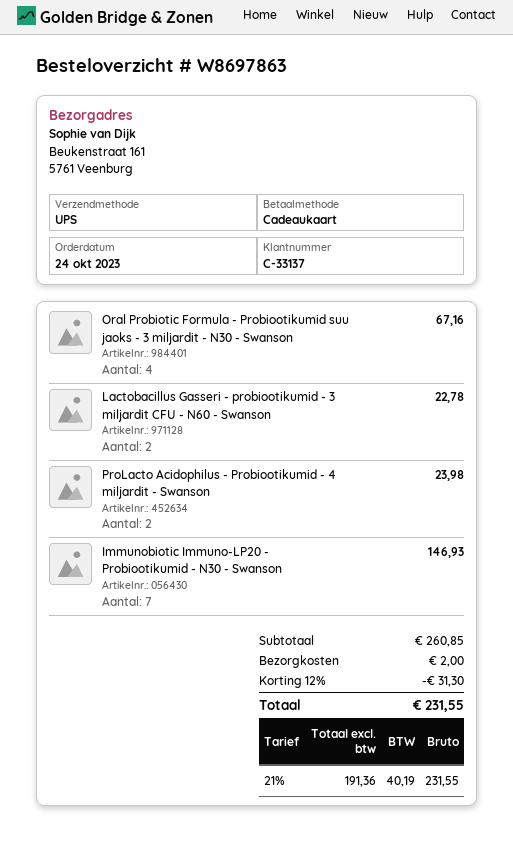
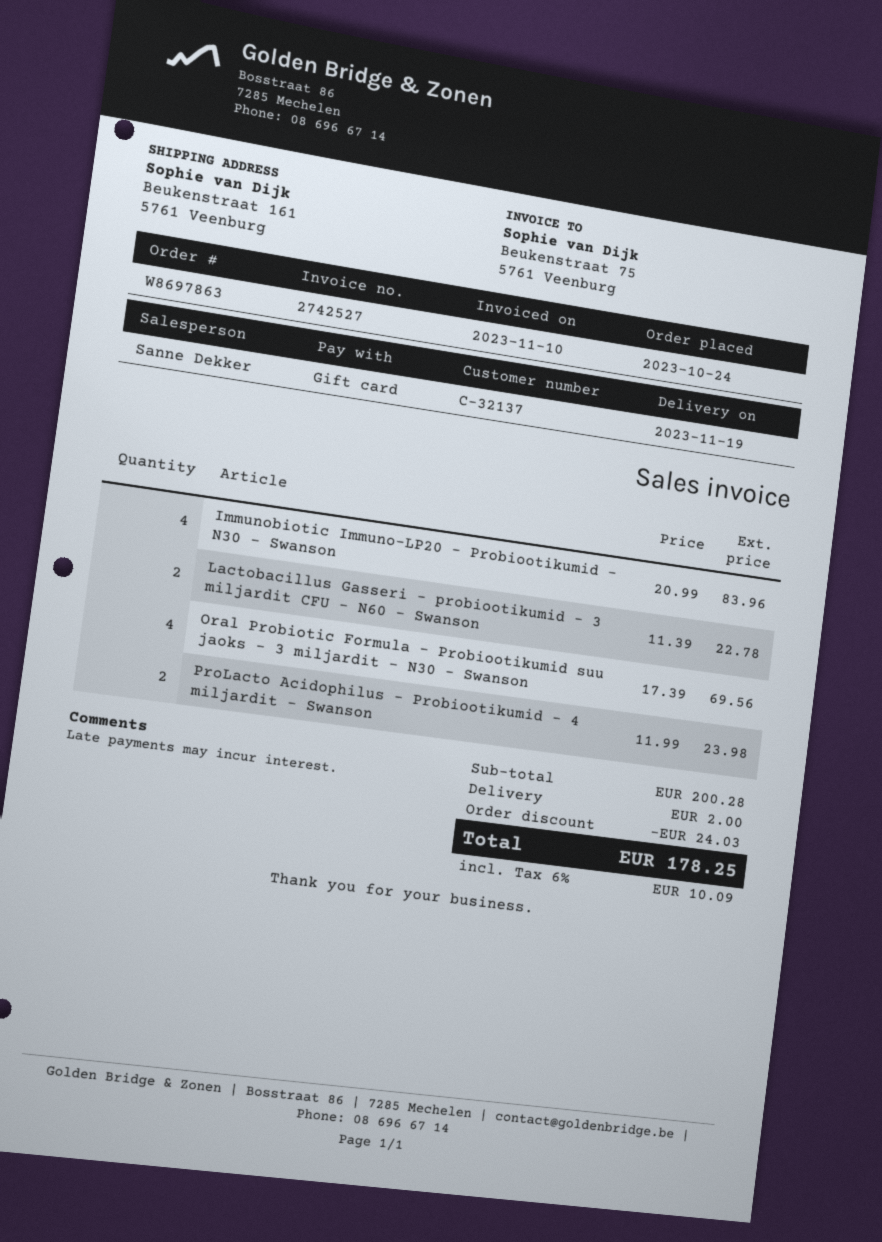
customer number: C-33137 -> C-32137
Oral Probiotic Formula - Probiootikumid suu jaoks - 3 miljardit - N30 - Swanson: 4 for 67.16 -> 4 for 69.56
Immunobiotic Immuno-LP20 - Probiootikumid - N30 - Swanson: 7 for 146.93 -> 4 for 83.96
subtotal: 260.85 -> 200.28
discount: 31.30 -> 24.03
tax: 21% = 40.19 -> 6% = 10.09
total: 231.55 -> 178.25

